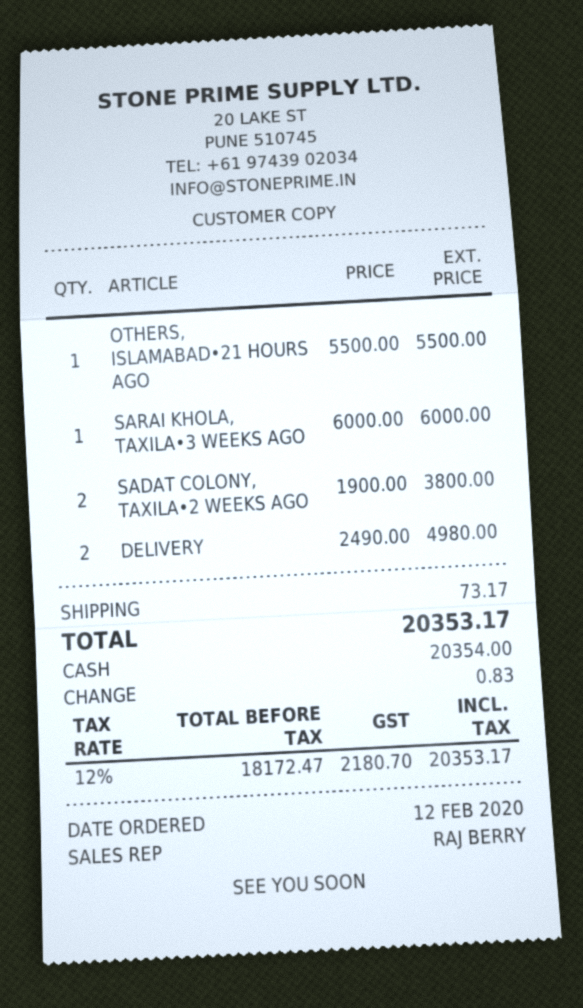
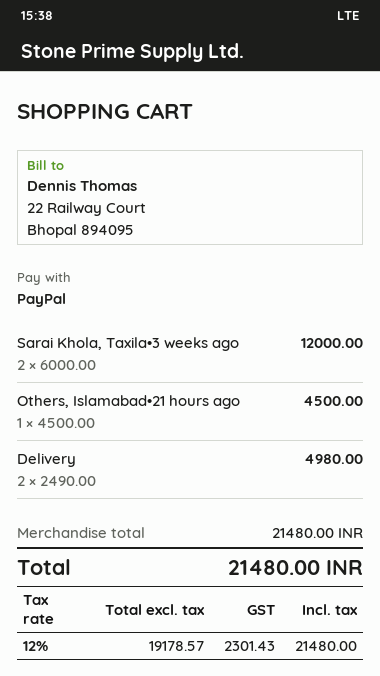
payment method: cash -> PayPal
OTHERS, ISLAMABAD•21 HOURS AGO: 1 x 5500.00 = 5500.00 -> 1 x 4500.00 = 4500.00
SARAI KHOLA, TAXILA•3 WEEKS AGO: 1 x 6000.00 = 6000.00 -> 2 x 6000.00 = 12000.00
SADAT COLONY, TAXILA•2 WEEKS AGO: 2 x 1900.00 = 3800.00 -> none
shipping: 73.17 -> none
net: 18172.47 -> 19178.57
tax: 12% = 2180.70 -> 12% = 2301.43
total: 20353.17 -> 21480.00

